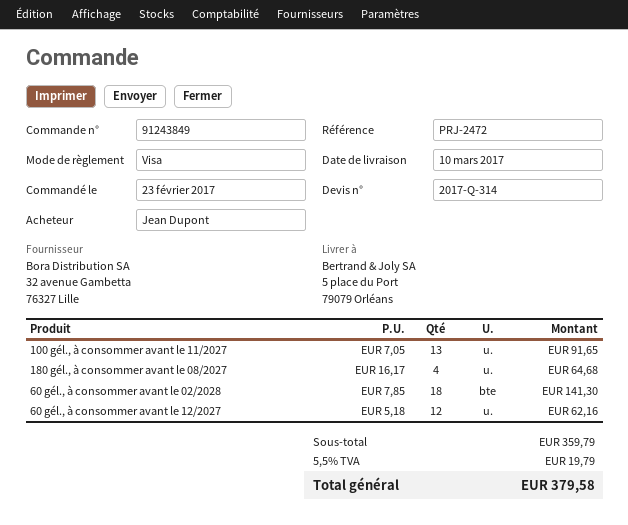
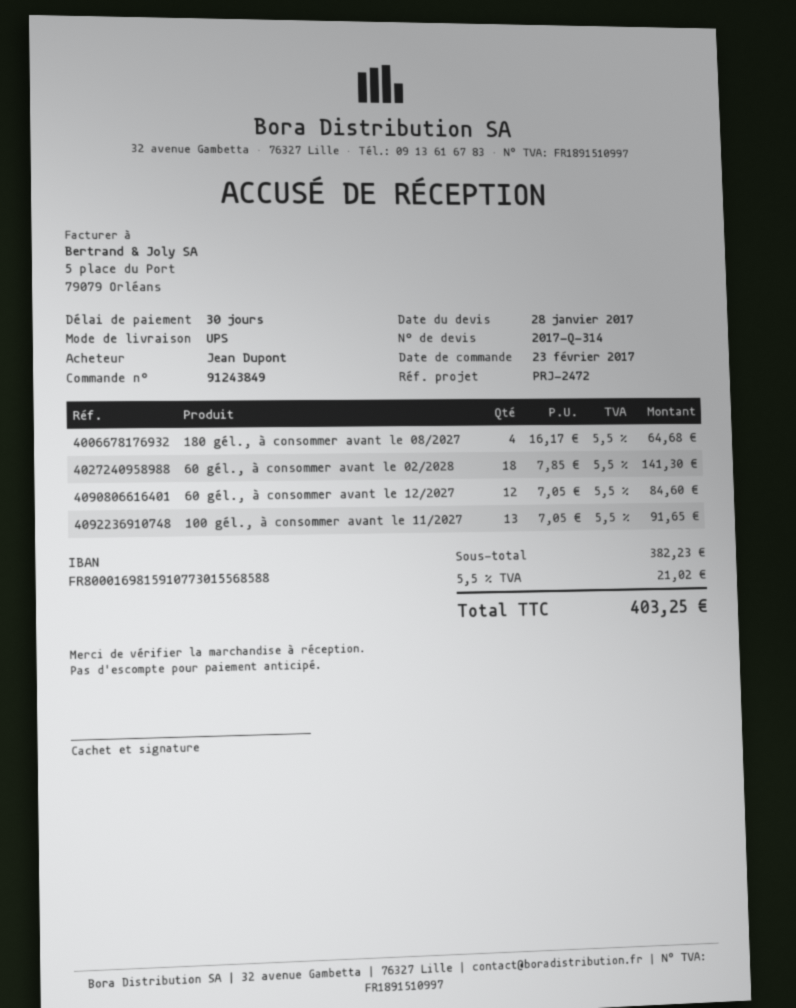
60 gél., à consommer avant le 12/2027: 12 x 5.18 = 62.16 -> 12 x 7.05 = 84.60
subtotal: 359.79 -> 382.23
tax: 5.5% = 19.79 -> 5.5% = 21.02
total: 379.58 -> 403.25

